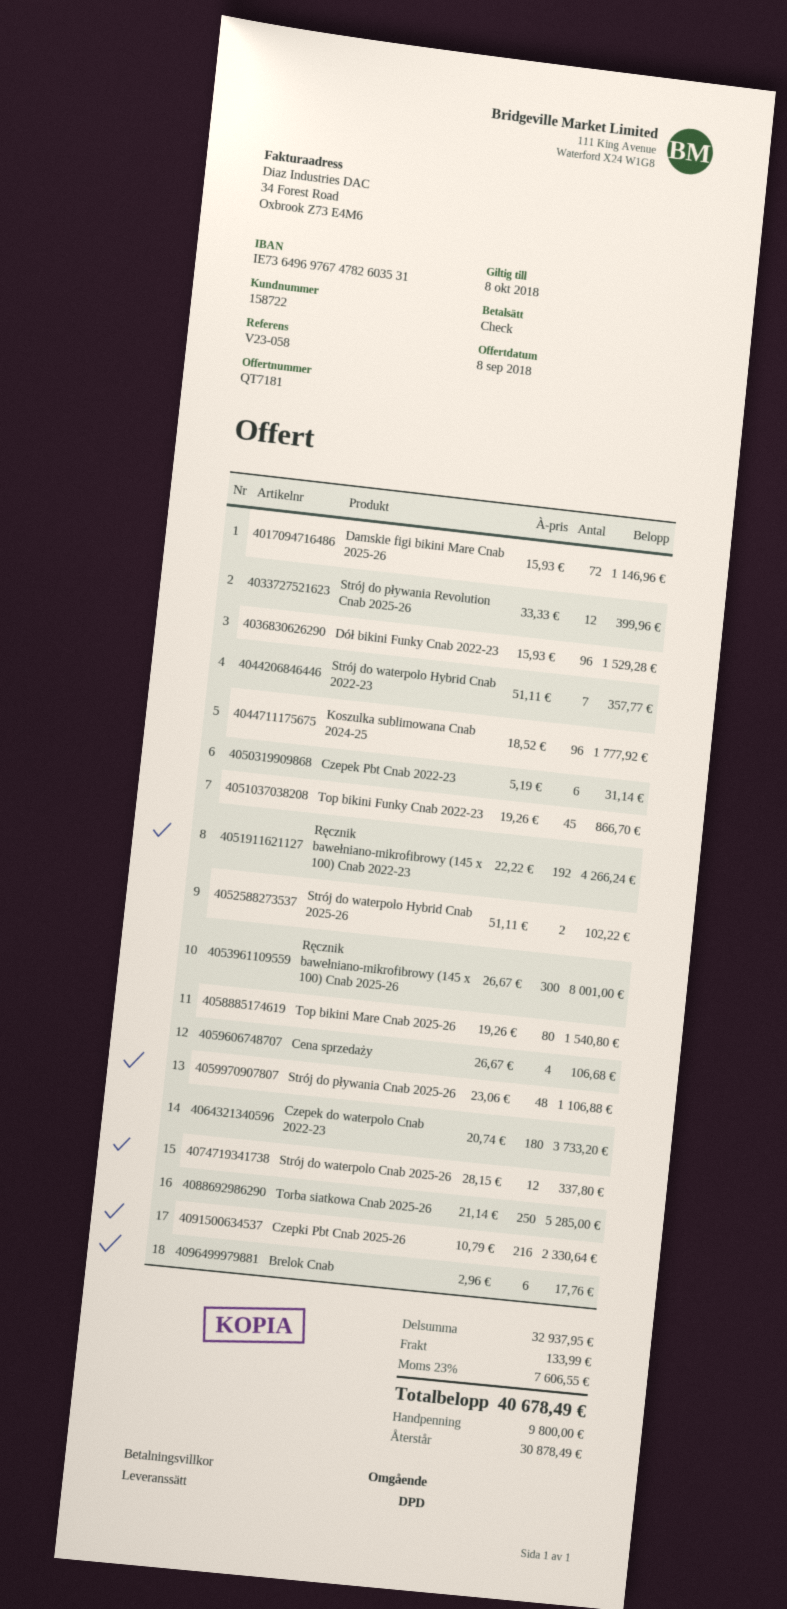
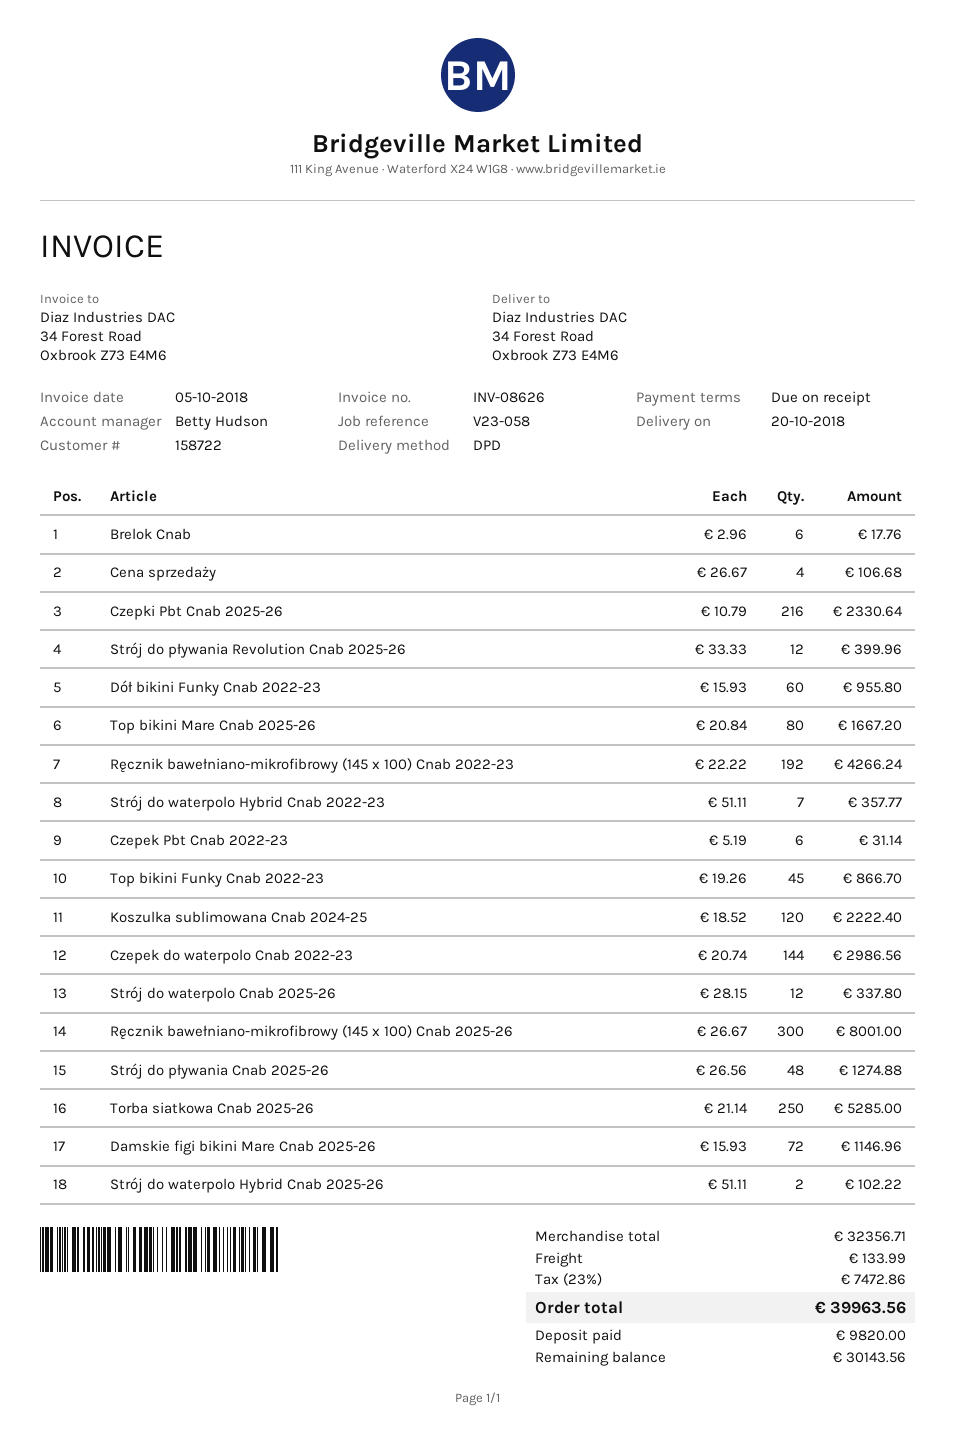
Dół bikini Funky Cnab 2022-23: 96 x 15.93 = 1529.28 -> 60 x 15.93 = 955.80
Koszulka sublimowana Cnab 2024-25: 96 x 18.52 = 1777.92 -> 120 x 18.52 = 2222.40
Top bikini Mare Cnab 2025-26: 80 x 19.26 = 1540.80 -> 80 x 20.84 = 1667.20
Strój do pływania Cnab 2025-26: 48 x 23.06 = 1106.88 -> 48 x 26.56 = 1274.88
Czepek do waterpolo Cnab 2022-23: 180 x 20.74 = 3733.20 -> 144 x 20.74 = 2986.56
subtotal: 32937.95 -> 32356.71
tax: 23% = 7606.55 -> 23% = 7472.86
total: 40678.49 -> 39963.56
deposit: 9800.00 -> 9820.00
balance: 30878.49 -> 30143.56

